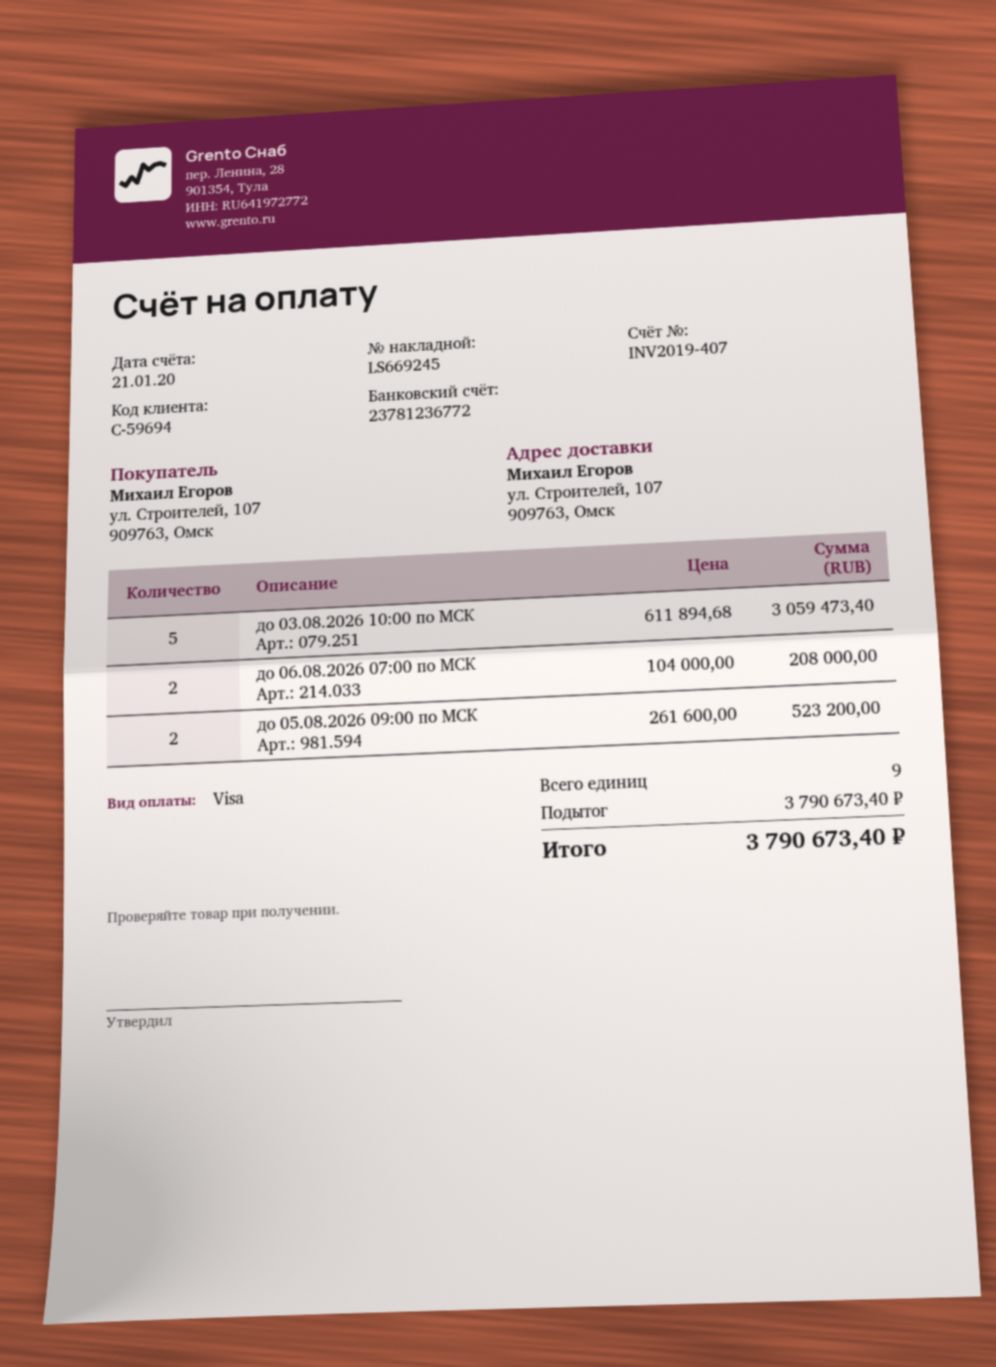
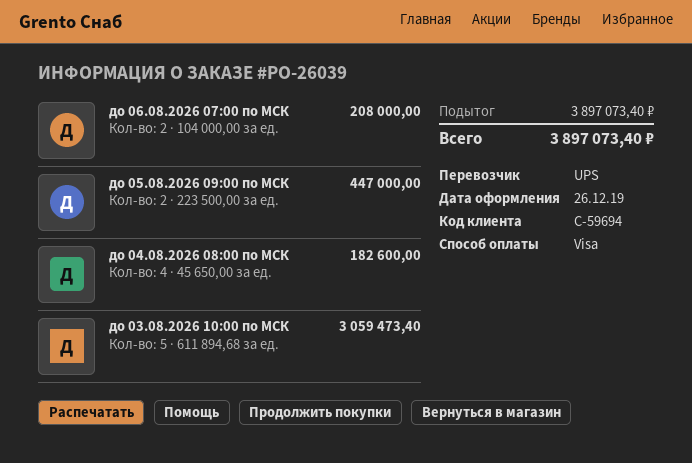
до 05.08.2026 09:00 по МСК: 2 x 261600.00 = 523200.00 -> 2 x 223500.00 = 447000.00
до 04.08.2026 08:00 по МСК: none -> 4 x 45650.00 = 182600.00
subtotal: 3790673.40 -> 3897073.40
total: 3790673.40 -> 3897073.40

